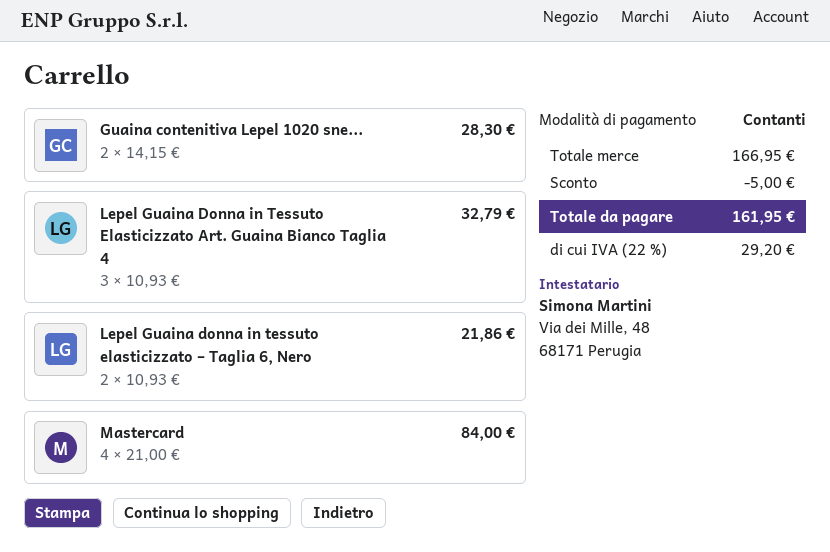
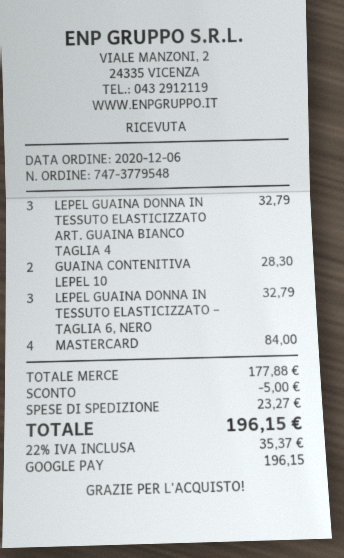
payment method: cash -> Google Pay
Lepel Guaina donna in tessuto elasticizzato – Taglia 6, Nero: 2 for 21.86 -> 3 for 32.79
subtotal: 166.95 -> 177.88
shipping: none -> 23.27
tax: 22% = 29.20 -> 22% = 35.37
total: 161.95 -> 196.15

